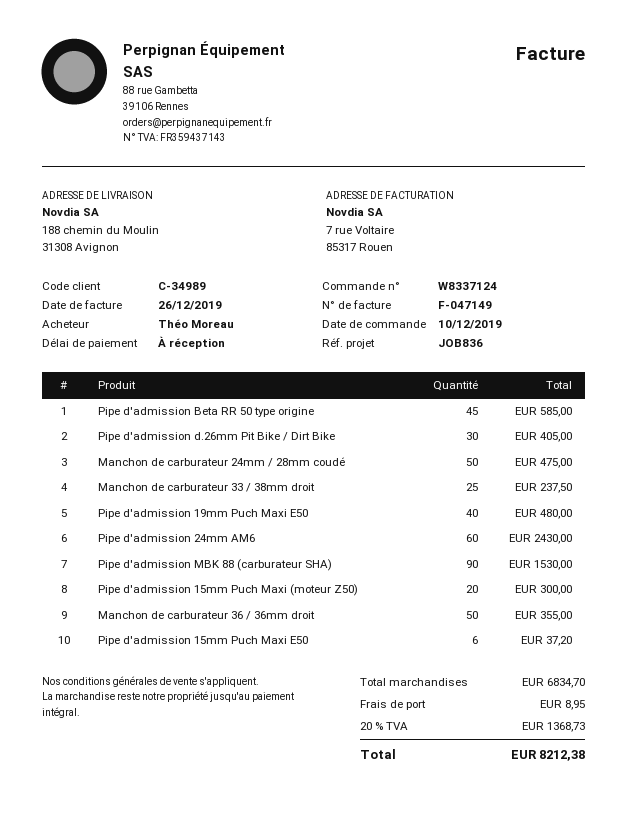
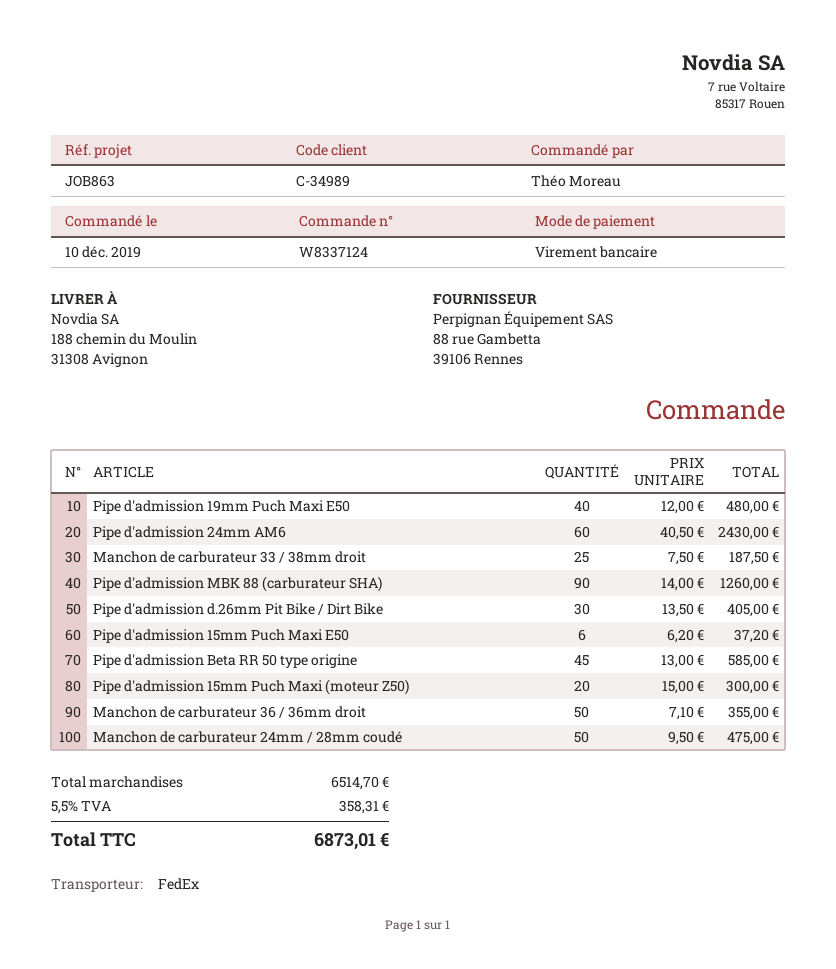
reference: JOB836 -> JOB863
Manchon de carburateur 33 / 38mm droit: 25 for 237.50 -> 25 for 187.50
Pipe d'admission MBK 88 (carburateur SHA): 90 for 1530.00 -> 90 for 1260.00
subtotal: 6834.70 -> 6514.70
shipping: 8.95 -> none
tax: 20% = 1368.73 -> 5.5% = 358.31
total: 8212.38 -> 6873.01

